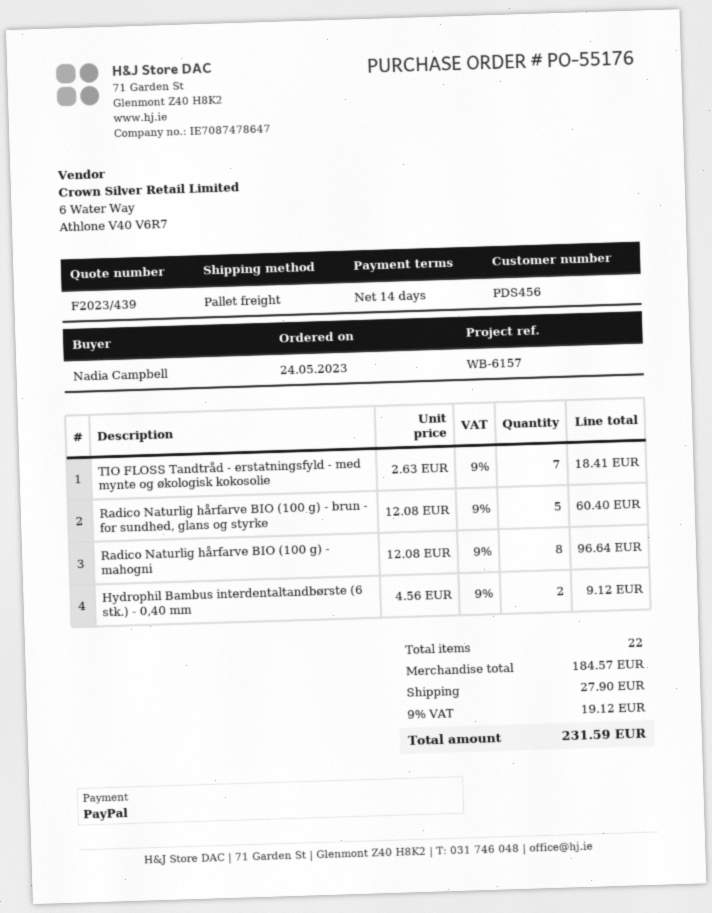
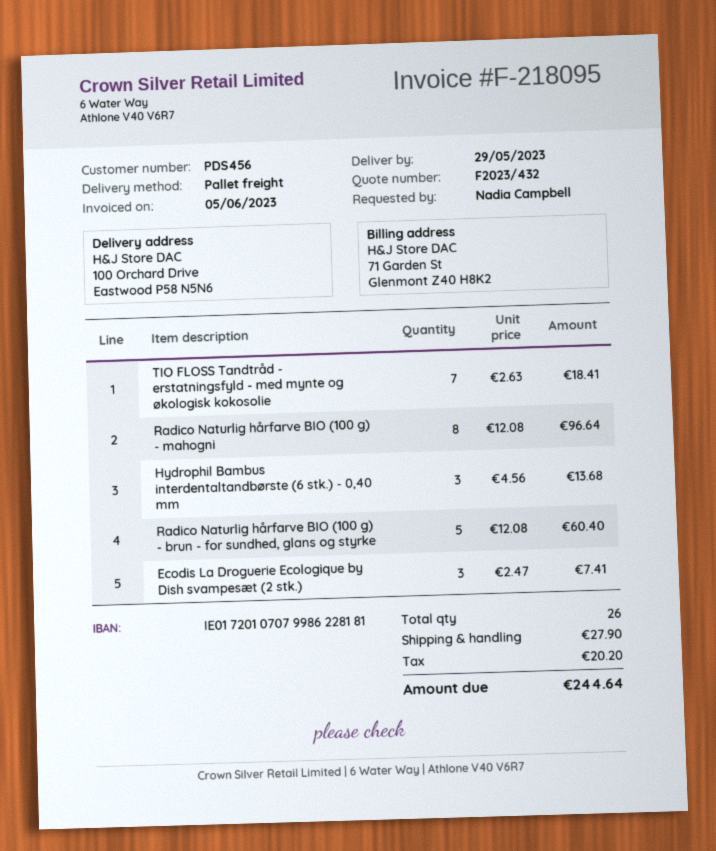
quote number: F2023/439 -> F2023/432
Hydrophil Bambus interdentaltandbørste (6 stk.) - 0,40 mm: 2 x 4.56 = 9.12 -> 3 x 4.56 = 13.68
Ecodis La Droguerie Ecologique by Dish svampesæt (2 stk.): none -> 3 x 2.47 = 7.41
total quantity: 22 -> 26
tax: 19.12 -> 20.20
total: 231.59 -> 244.64

